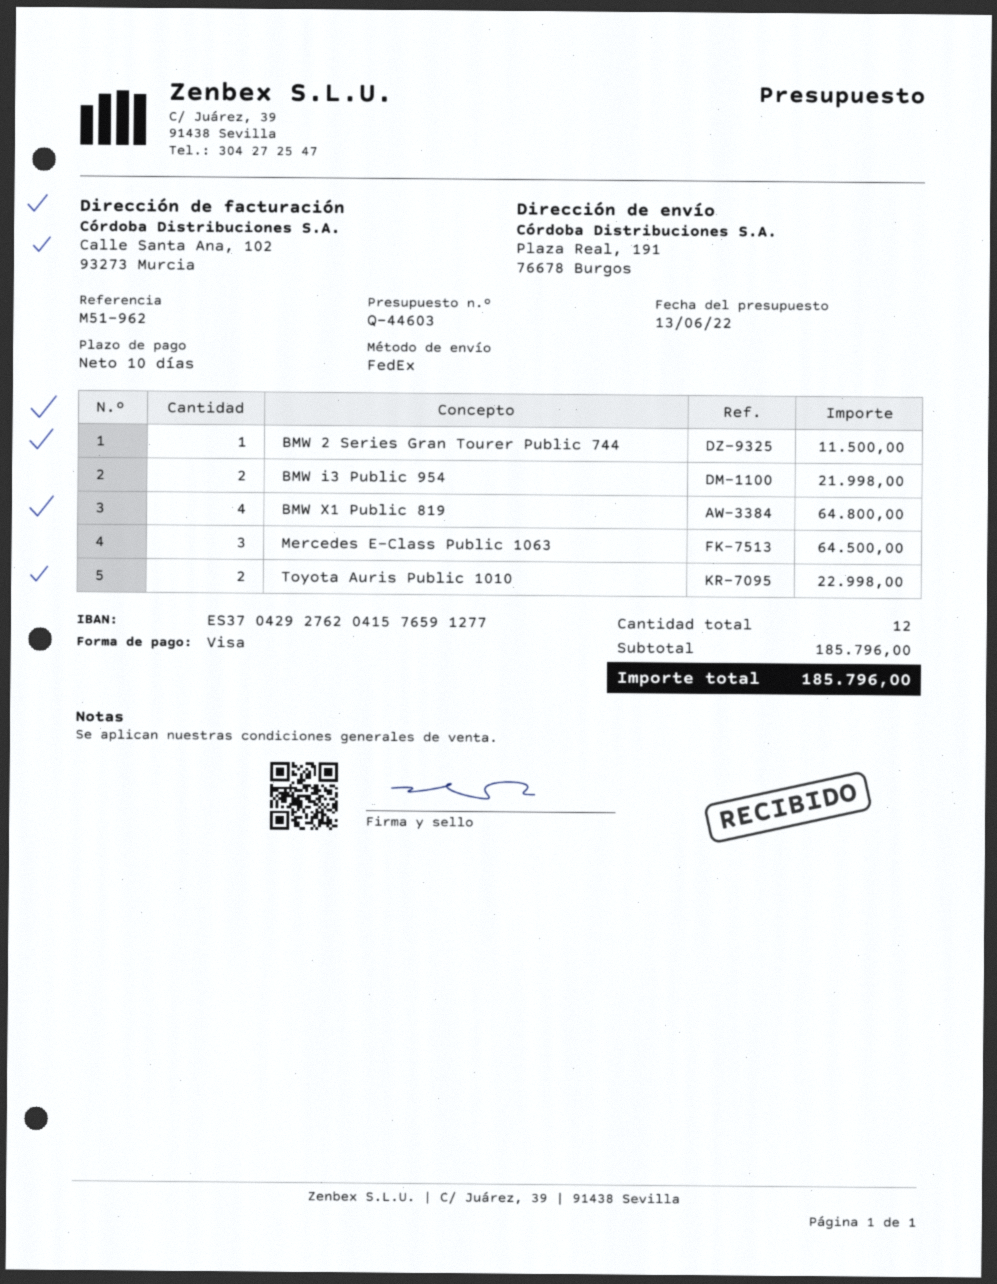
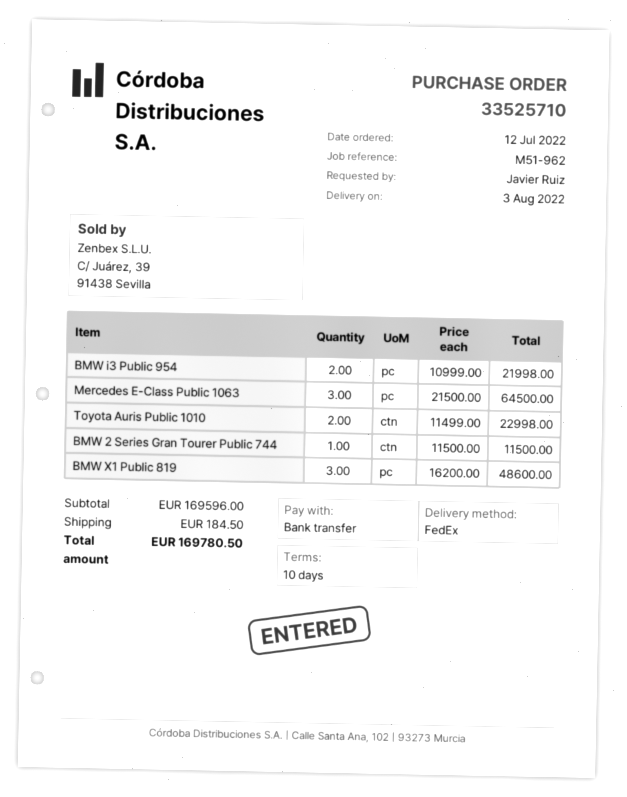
payment method: Visa -> bank transfer
BMW X1 Public 819: 4 for 64800.00 -> 3 for 48600.00
subtotal: 185796.00 -> 169596.00
shipping: none -> 184.50
total: 185796.00 -> 169780.50

